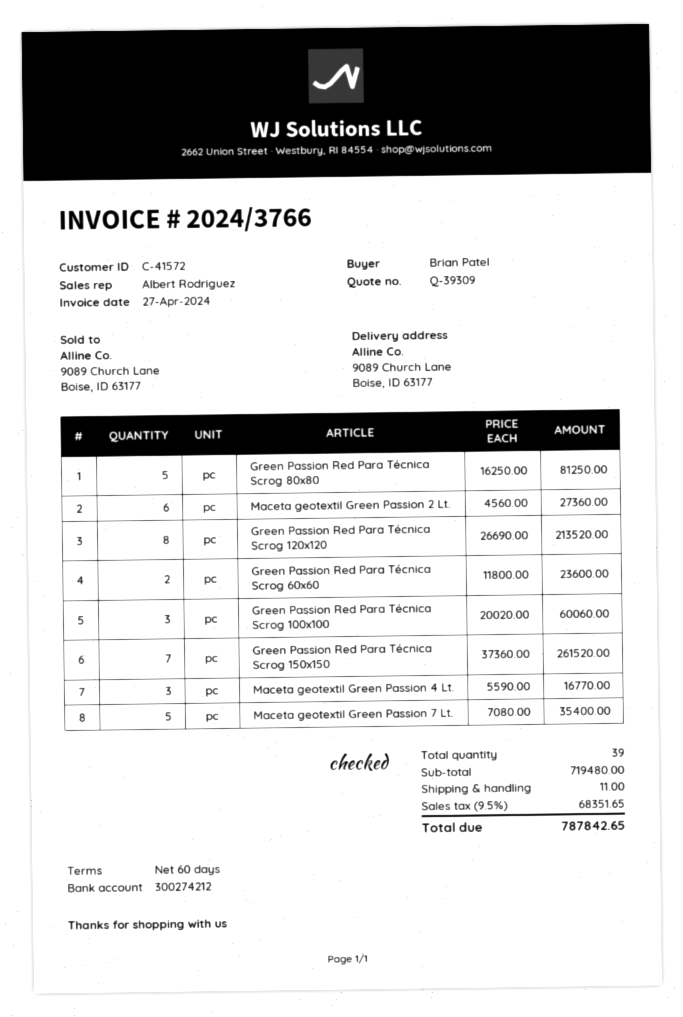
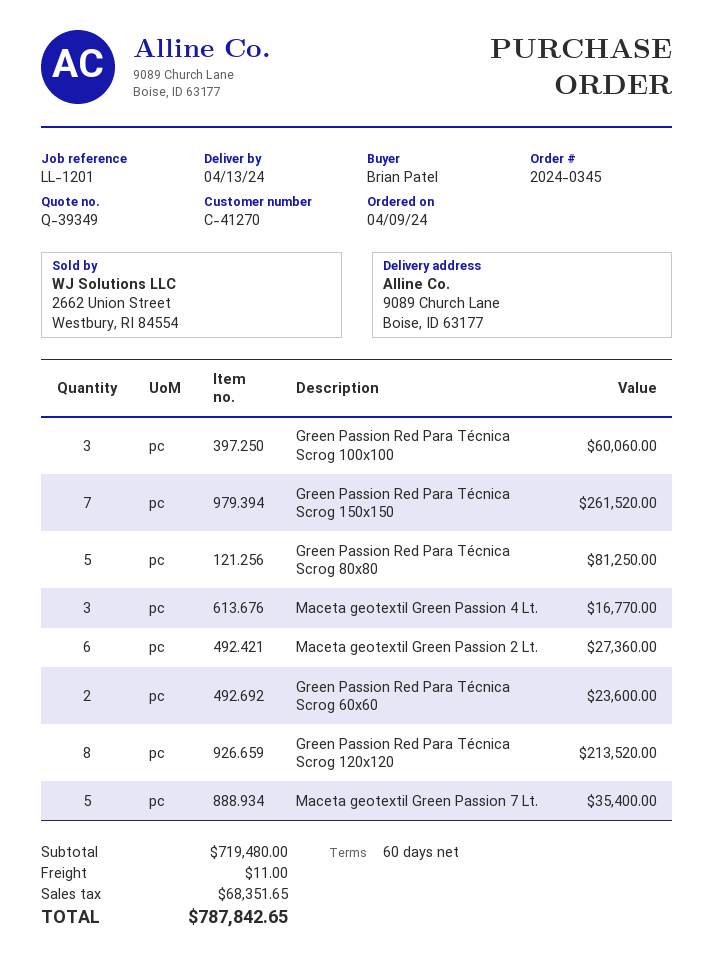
quote number: Q-39309 -> Q-39349
customer number: C-41572 -> C-41270

